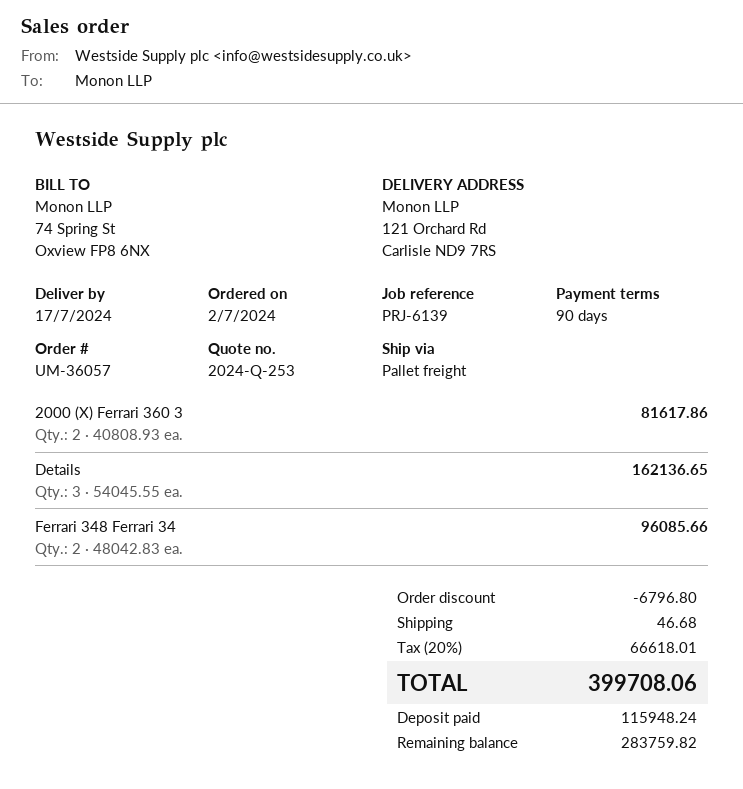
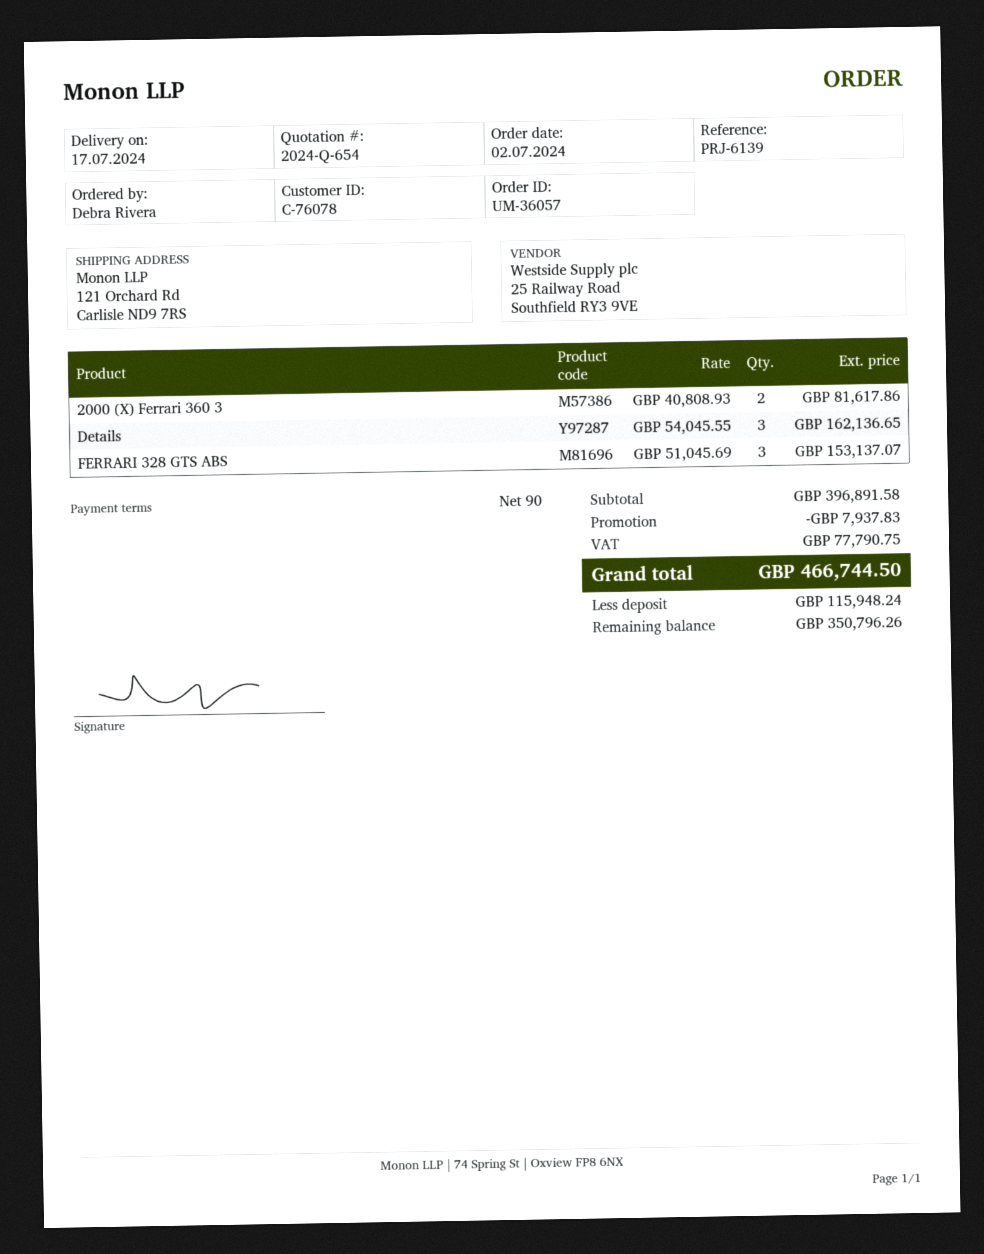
quote number: 2024-Q-253 -> 2024-Q-654
Ferrari 348 Ferrari 34: 2 x 48042.83 = 96085.66 -> none
FERRARI 328 GTS ABS: none -> 3 x 51045.69 = 153137.07
discount: 6796.80 -> 7937.83
shipping: 46.68 -> none
tax: 66618.01 -> 77790.75
total: 399708.06 -> 466744.50
balance: 283759.82 -> 350796.26

